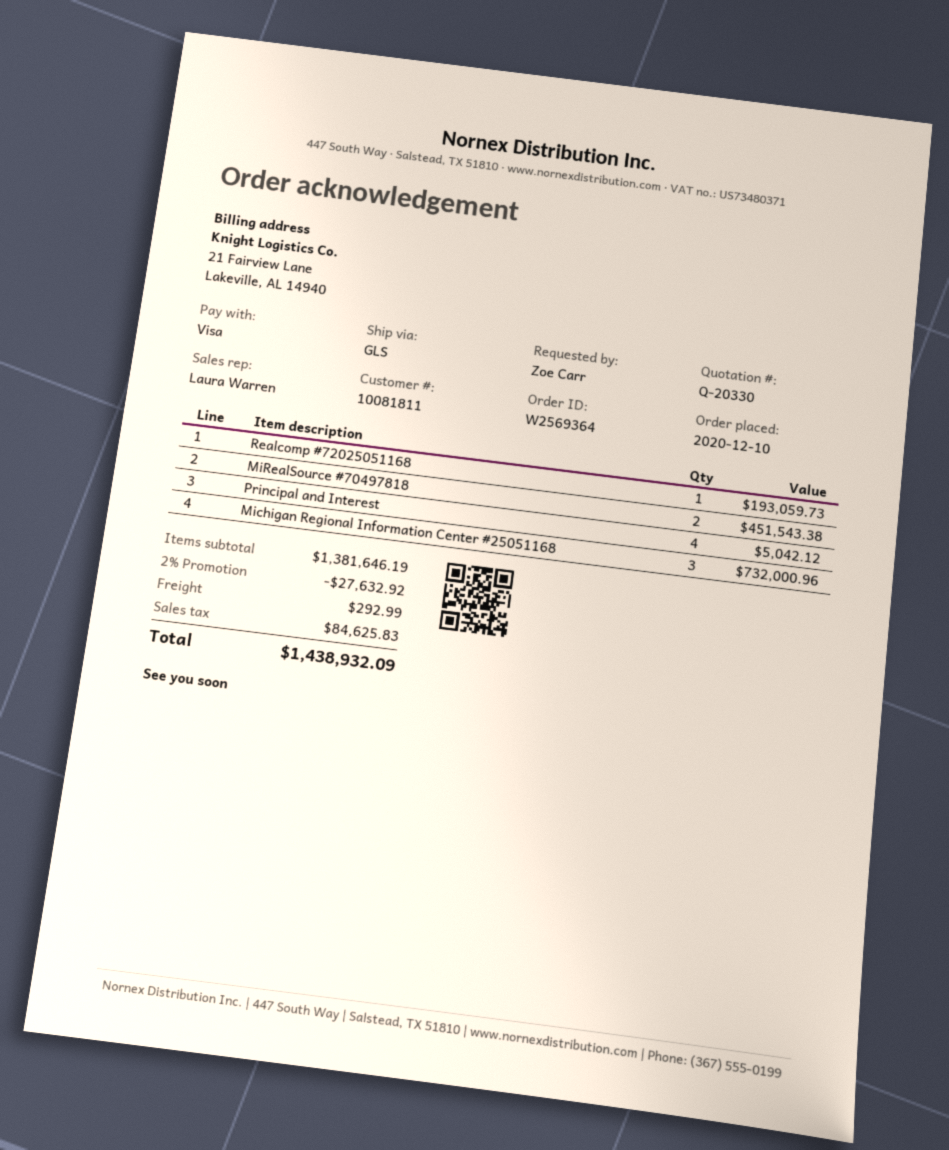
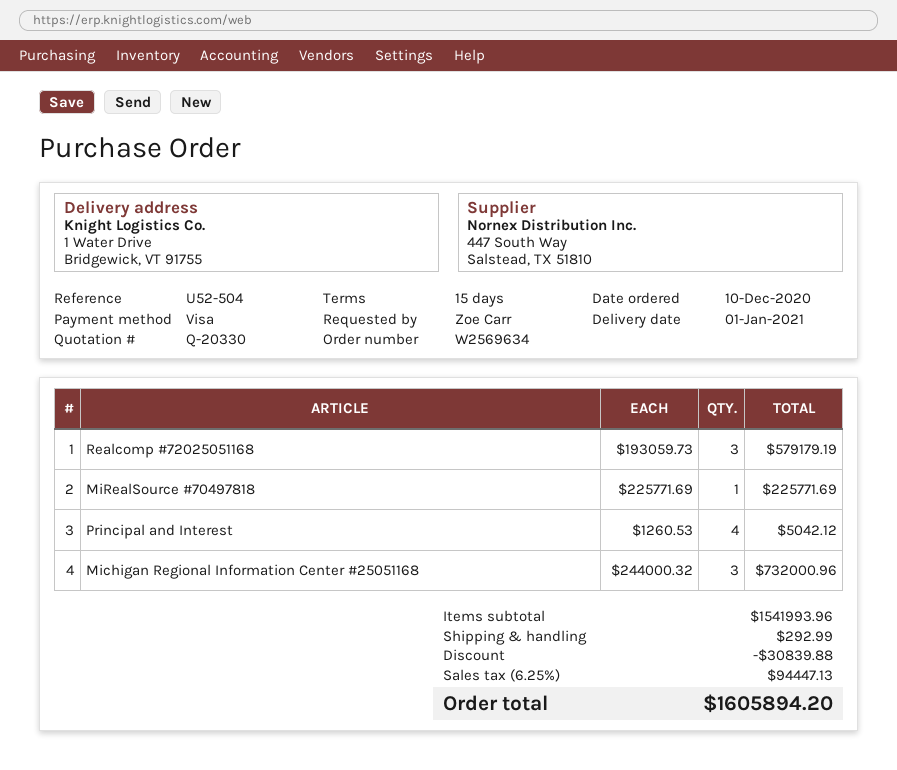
order number: W2569364 -> W2569634
Realcomp #72025051168: 1 for 193059.73 -> 3 for 579179.19
MiRealSource #70497818: 2 for 451543.38 -> 1 for 225771.69
subtotal: 1381646.19 -> 1541993.96
discount: 27632.92 -> 30839.88
tax: 84625.83 -> 94447.13
total: 1438932.09 -> 1605894.20

